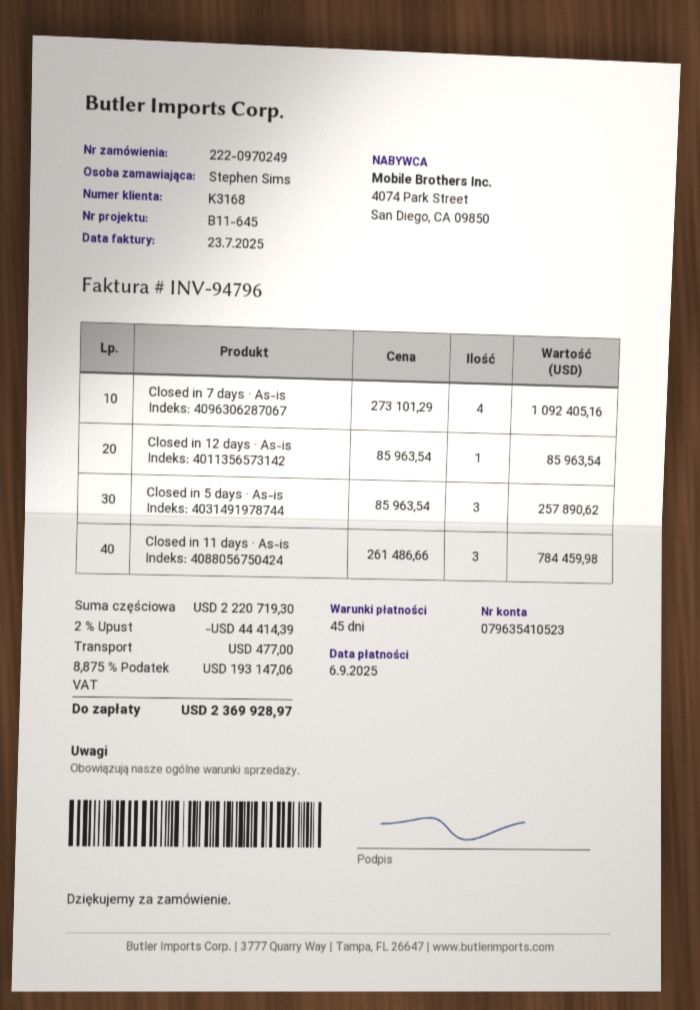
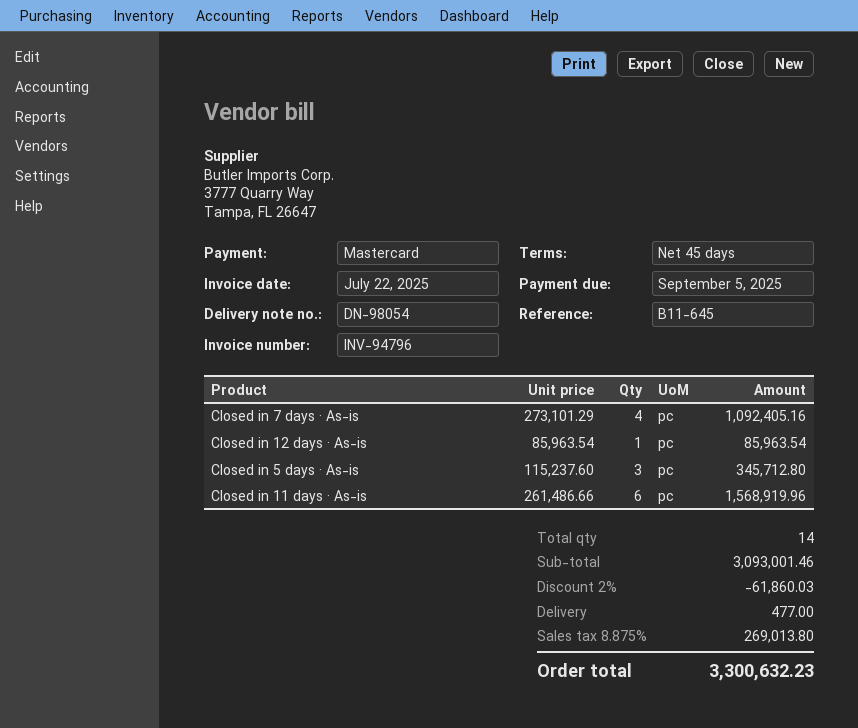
invoice date: 2025-07-23 -> 2025-07-22
due date: 2025-09-06 -> 2025-09-05
Closed in 5 days · As-is: 3 x 85963.54 = 257890.62 -> 3 x 115237.60 = 345712.80
Closed in 11 days · As-is: 3 x 261486.66 = 784459.98 -> 6 x 261486.66 = 1568919.96
subtotal: 2220719.30 -> 3093001.46
discount: 2% = 44414.39 -> 2% = 61860.03
tax: 8.875% = 193147.06 -> 8.875% = 269013.80
total: 2369928.97 -> 3300632.23

